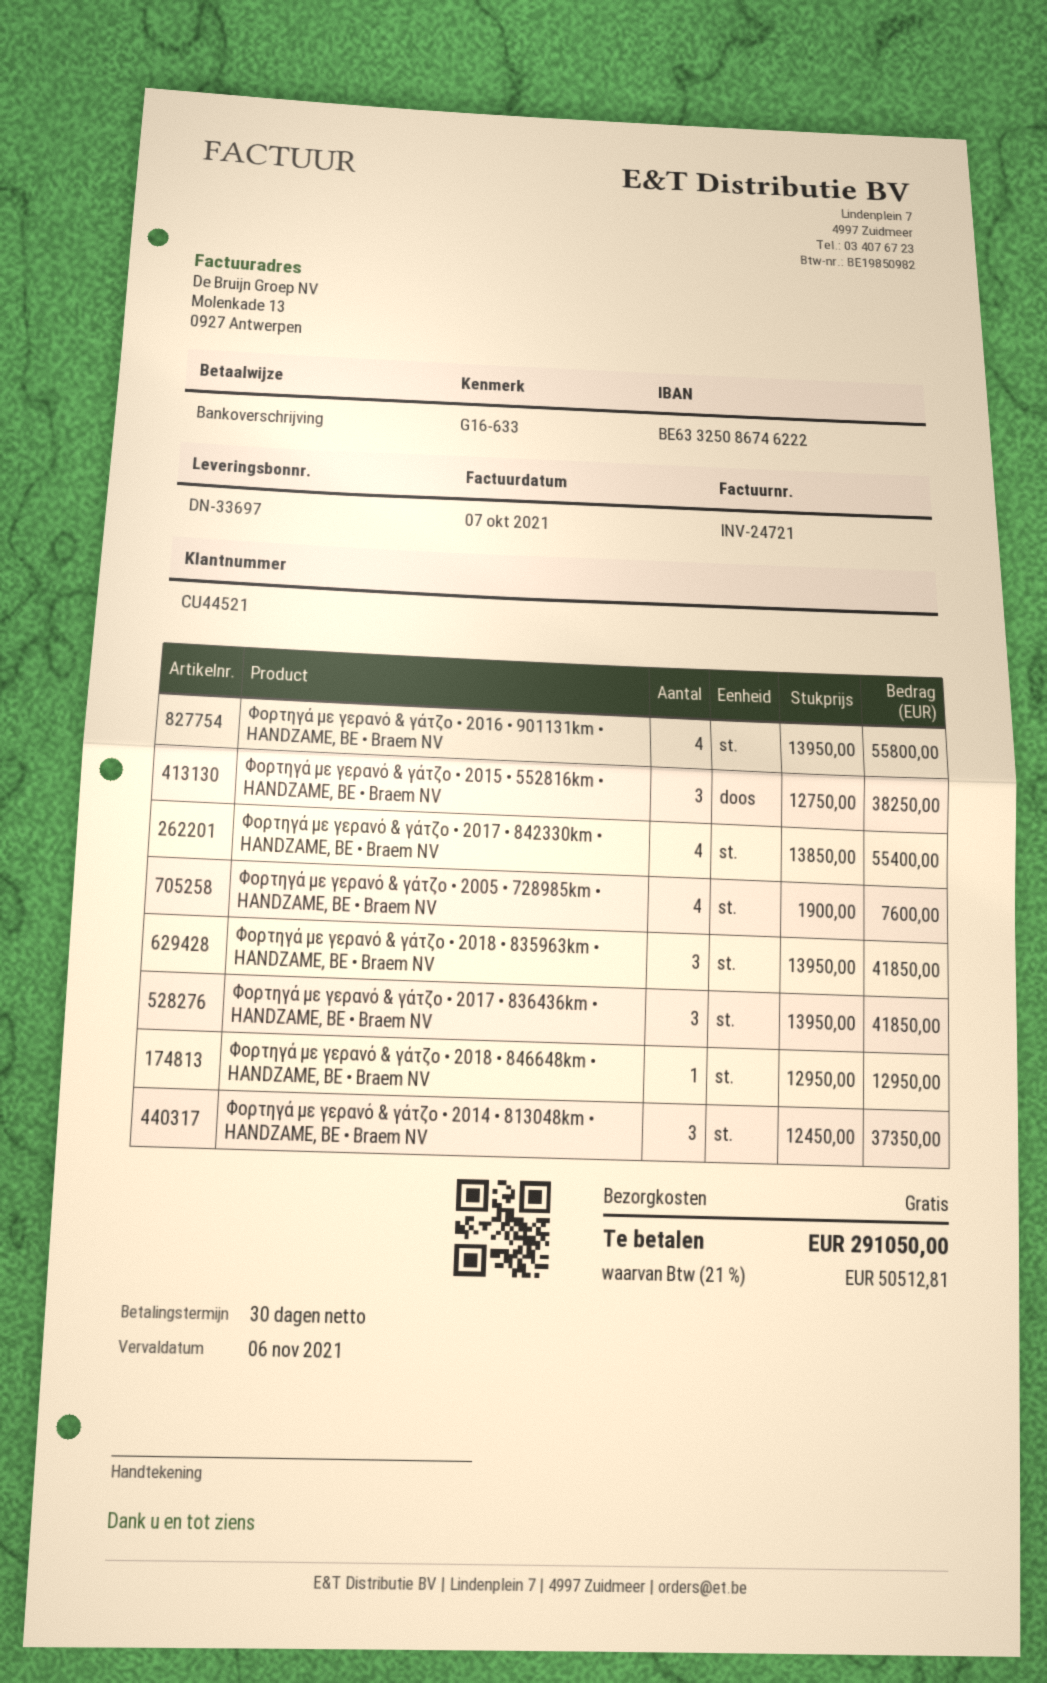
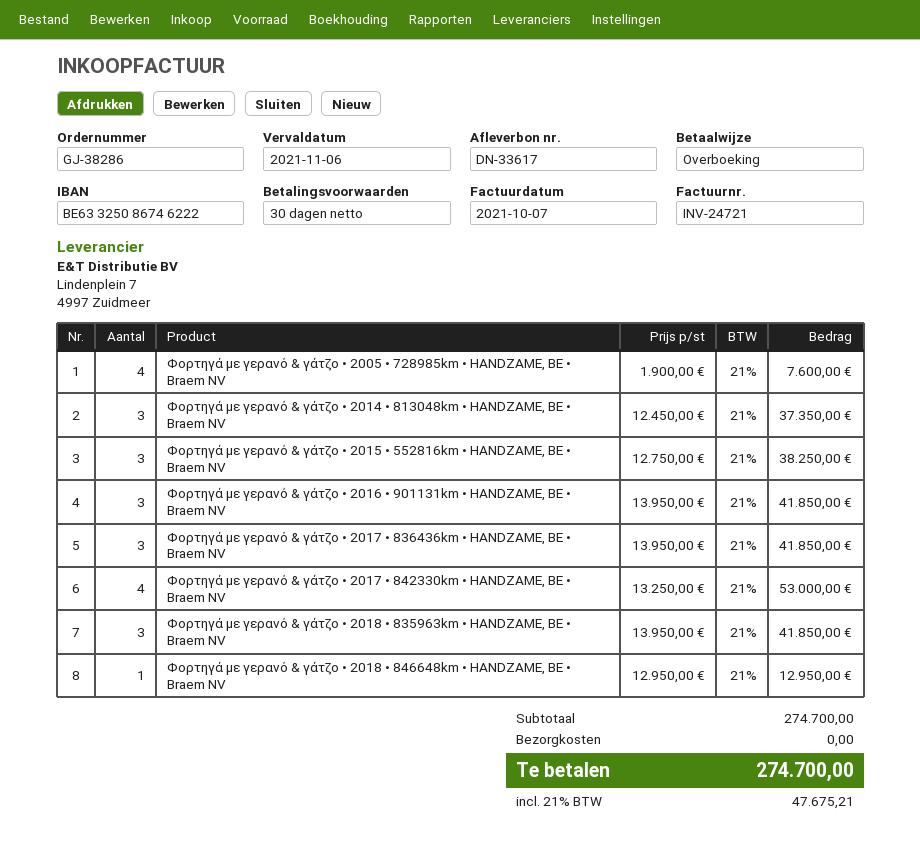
delivery note number: DN-33697 -> DN-33617
Φορτηγά με γερανό & γάτζο • 2016 • 901131km • HANDZAME, BE • Braem NV: 4 x 13950.00 = 55800.00 -> 3 x 13950.00 = 41850.00
Φορτηγά με γερανό & γάτζο • 2017 • 842330km • HANDZAME, BE • Braem NV: 4 x 13850.00 = 55400.00 -> 4 x 13250.00 = 53000.00
tax: 21% = 50512.81 -> 21% = 47675.21
total: 291050.00 -> 274700.00

